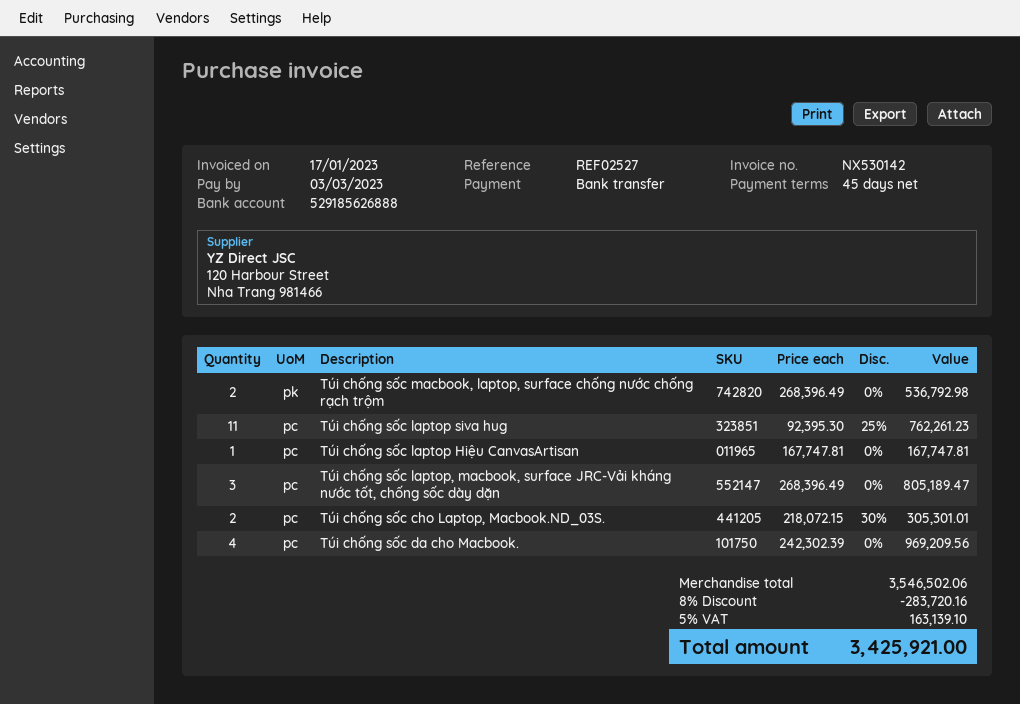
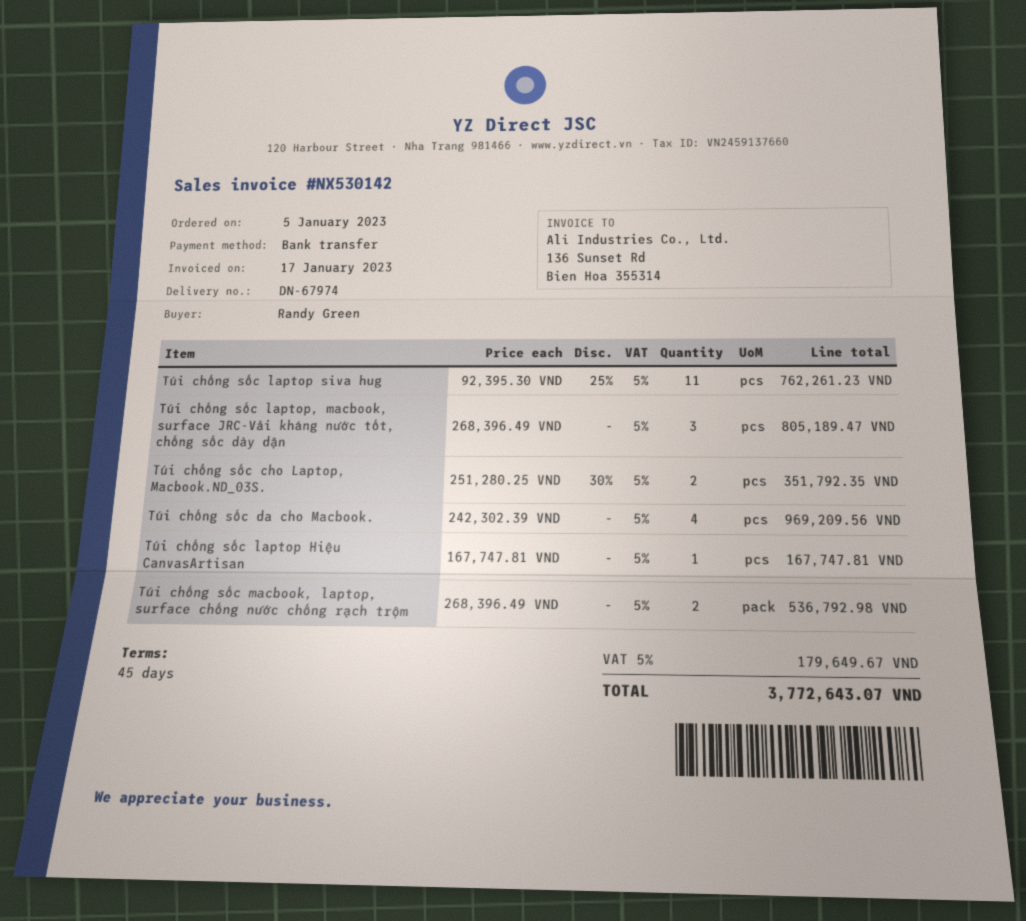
Túi chống sốc cho Laptop, Macbook.ND_03S.: 2 x 218072.15 - 30% = 305301.01 -> 2 x 251280.25 - 30% = 351792.35
discount: 8% = 283720.16 -> none
tax: 5% = 163139.10 -> 5% = 179649.67
total: 3425921.00 -> 3772643.07

